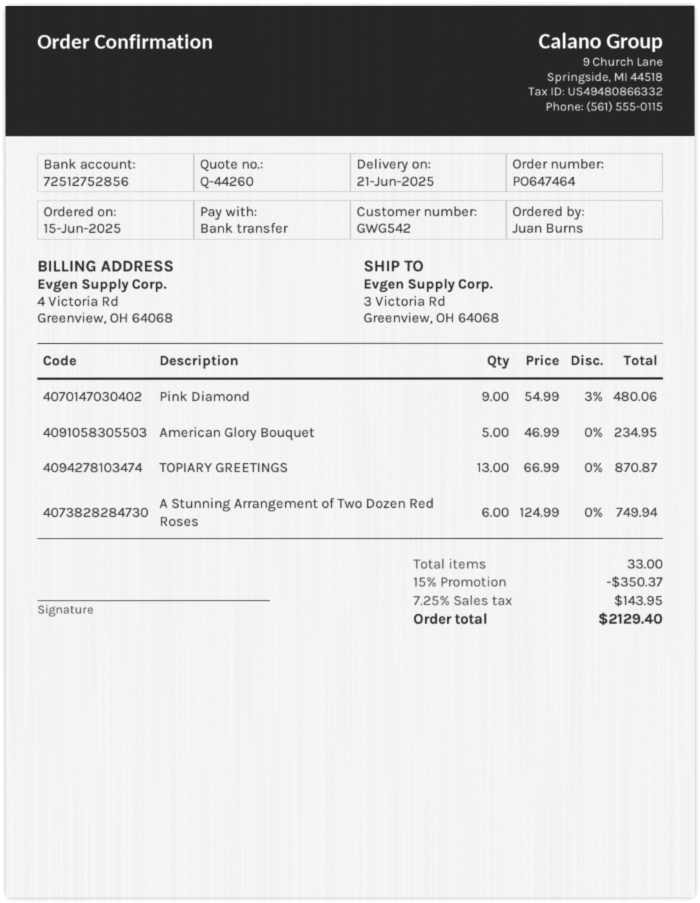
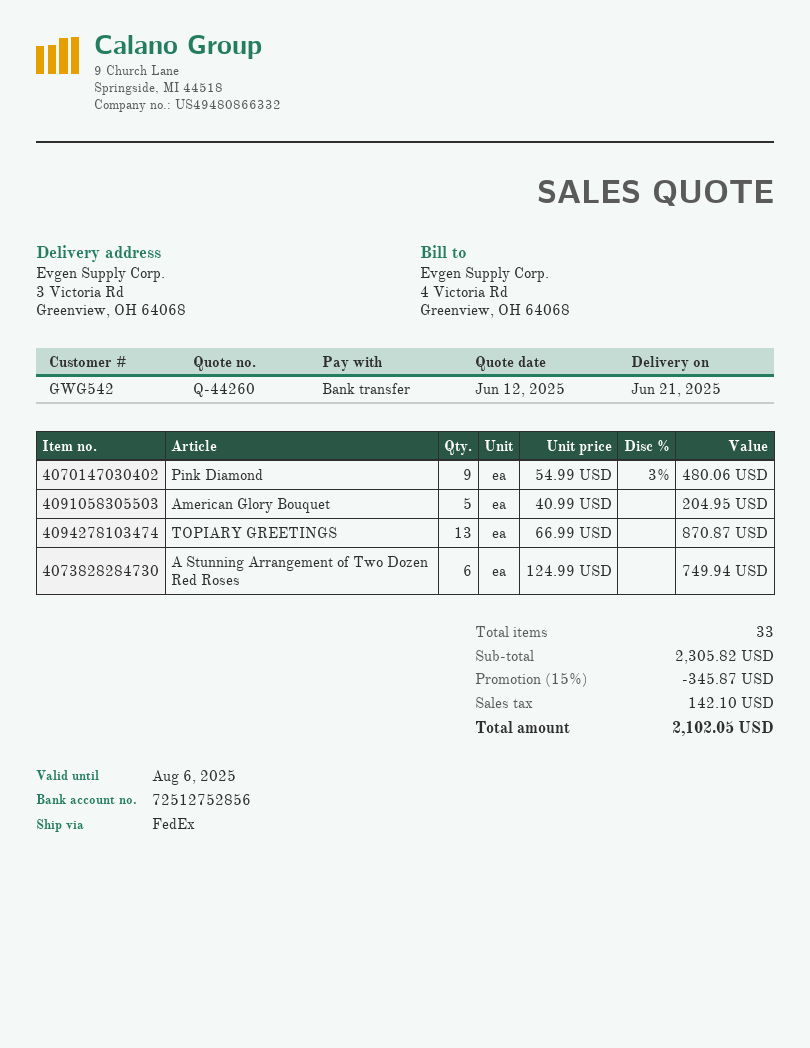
American Glory Bouquet: 5 x 46.99 = 234.95 -> 5 x 40.99 = 204.95
discount: 15% = 350.37 -> 15% = 345.87
tax: 143.95 -> 142.10
total: 2129.40 -> 2102.05

